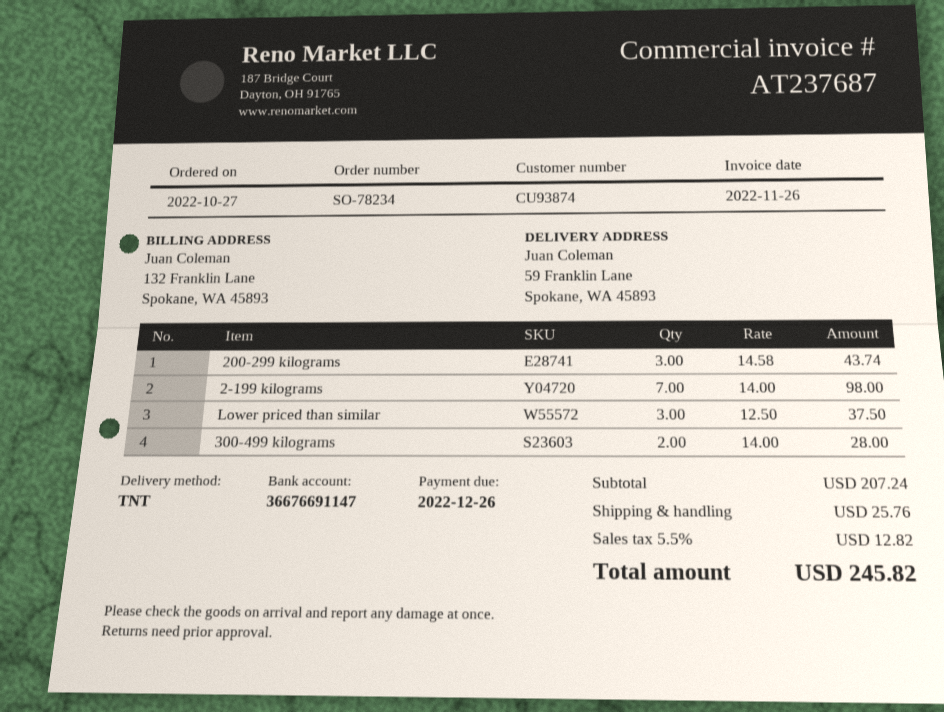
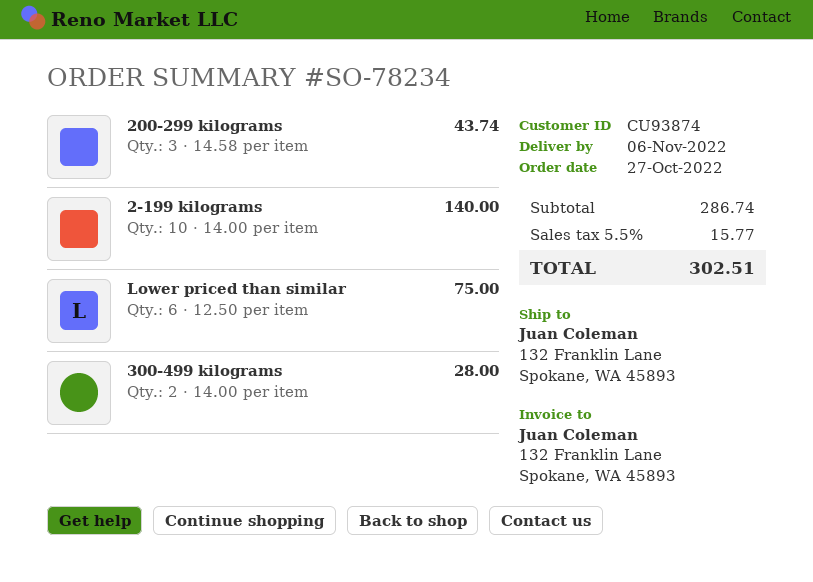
ship to: 59 Franklin Lane, Spokane, WA 45893 -> 132 Franklin Lane, Spokane, WA 45893
2-199 kilograms: 7 x 14.00 = 98.00 -> 10 x 14.00 = 140.00
Lower priced than similar: 3 x 12.50 = 37.50 -> 6 x 12.50 = 75.00
subtotal: 207.24 -> 286.74
shipping: 25.76 -> none
tax: 5.5% = 12.82 -> 5.5% = 15.77
total: 245.82 -> 302.51

